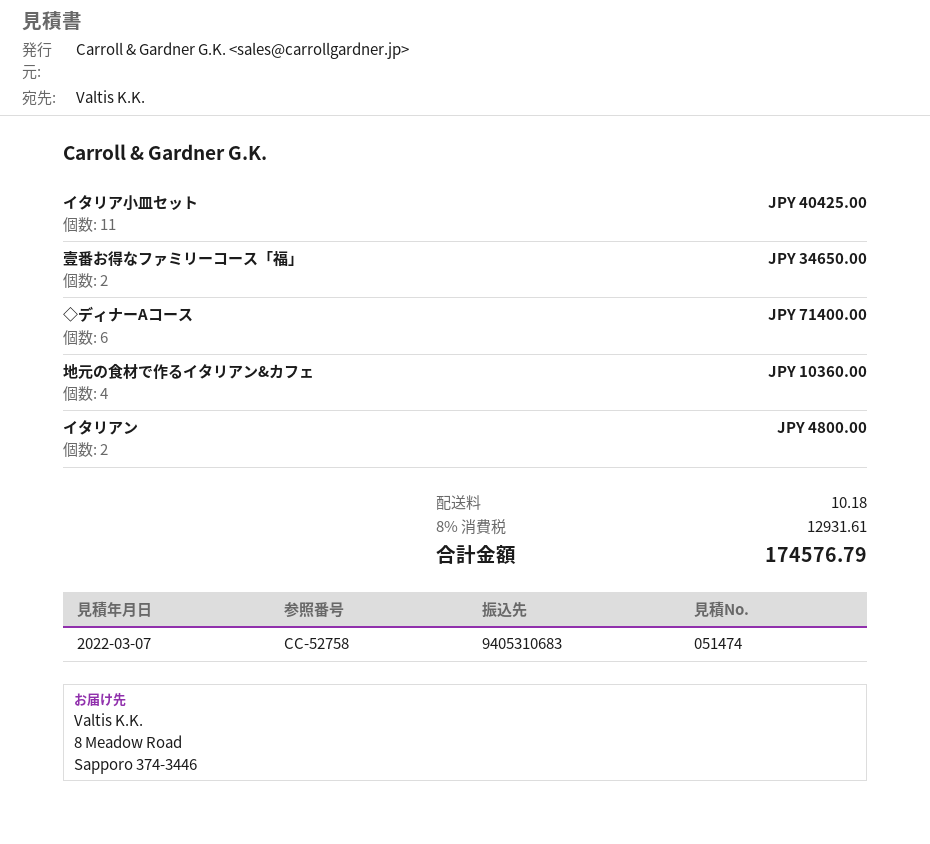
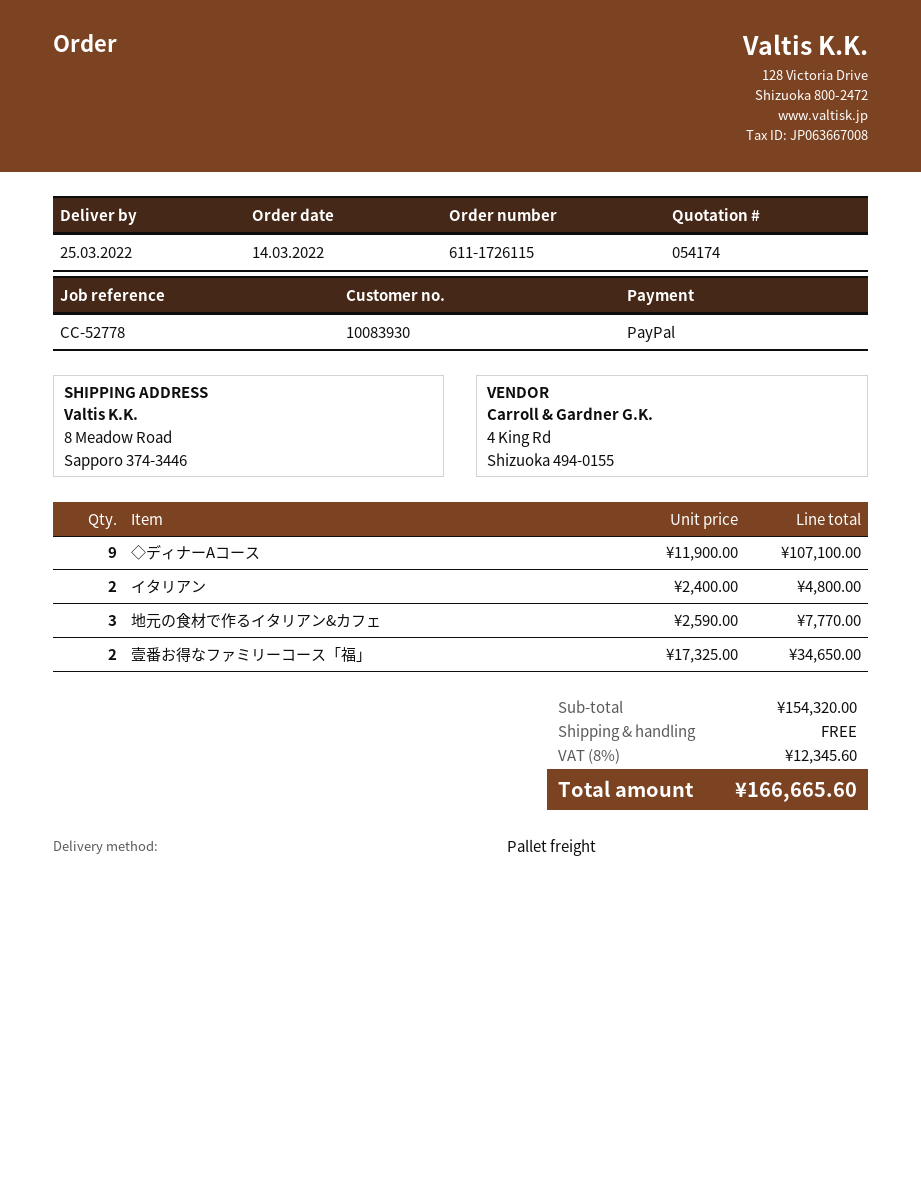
quote number: 051474 -> 054174
reference: CC-52758 -> CC-52778
イタリア小皿セット: 11 for 40425.00 -> none
◇ディナーAコース: 6 for 71400.00 -> 9 for 107100.00
地元の食材で作るイタリアン&カフェ: 4 for 10360.00 -> 3 for 7770.00
shipping: 10.18 -> 0.00
tax: 8% = 12931.61 -> 8% = 12345.60
total: 174576.79 -> 166665.60

